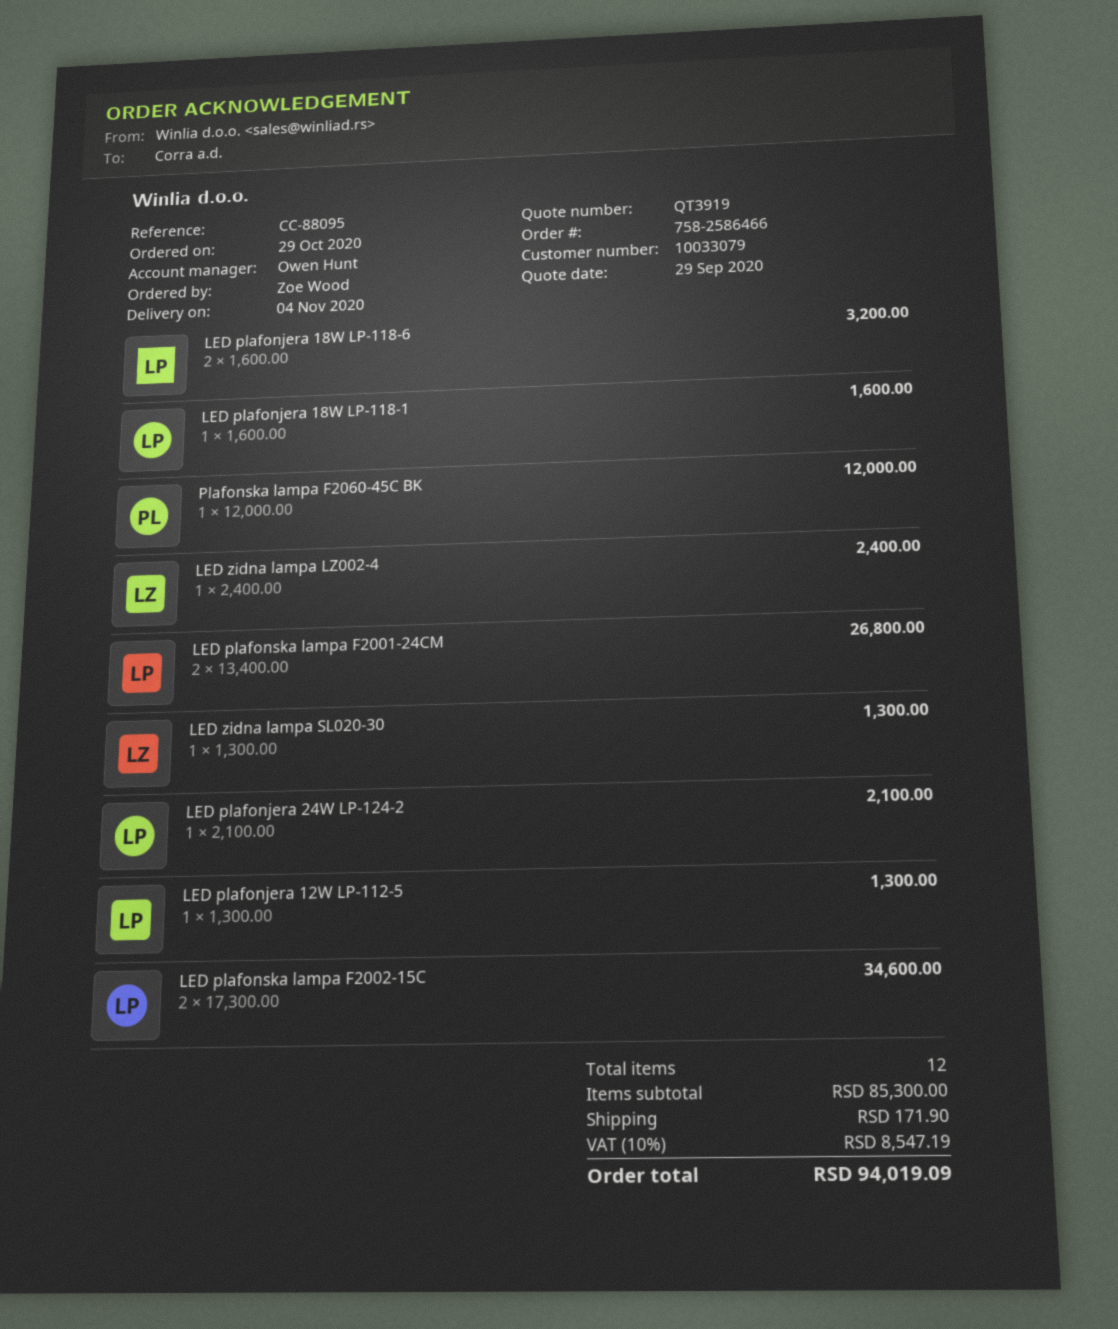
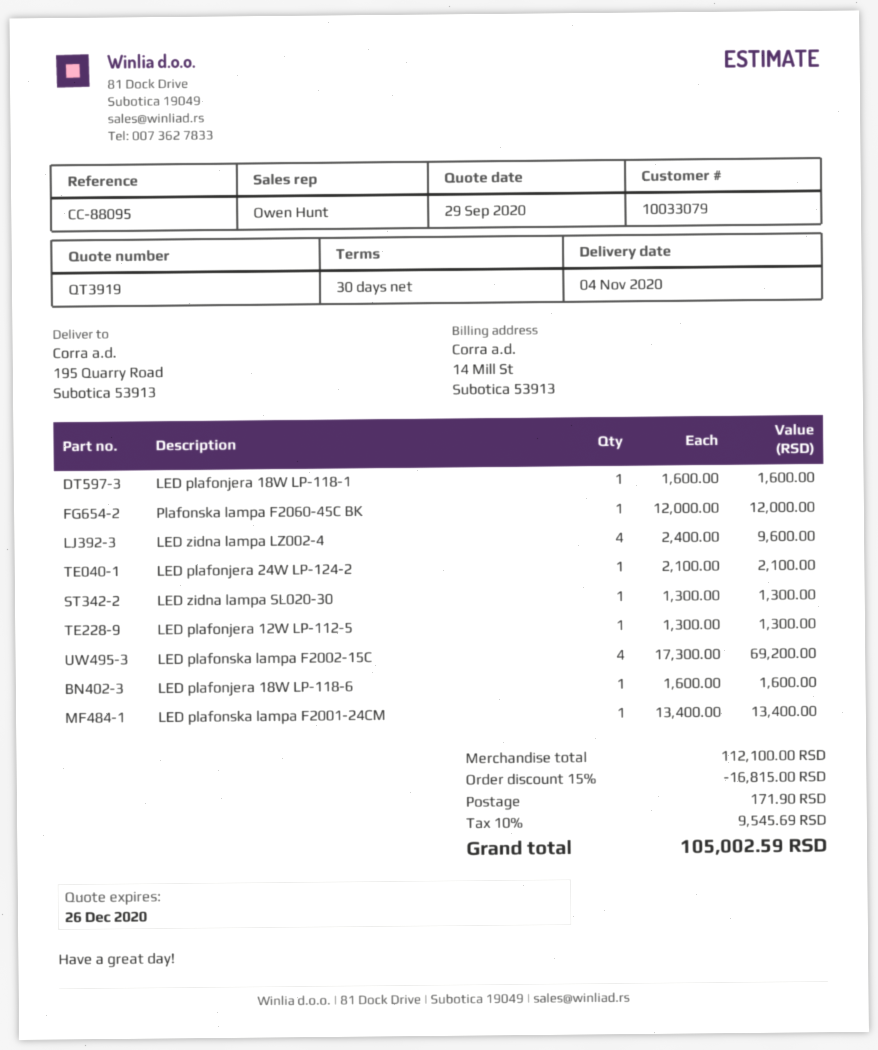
LED plafonjera 18W LP-118-6: 2 x 1600.00 = 3200.00 -> 1 x 1600.00 = 1600.00
LED zidna lampa LZ002-4: 1 x 2400.00 = 2400.00 -> 4 x 2400.00 = 9600.00
LED plafonska lampa F2001-24CM: 2 x 13400.00 = 26800.00 -> 1 x 13400.00 = 13400.00
LED plafonska lampa F2002-15C: 2 x 17300.00 = 34600.00 -> 4 x 17300.00 = 69200.00
subtotal: 85300.00 -> 112100.00
discount: none -> 15% = 16815.00
tax: 10% = 8547.19 -> 10% = 9545.69
total: 94019.09 -> 105002.59

